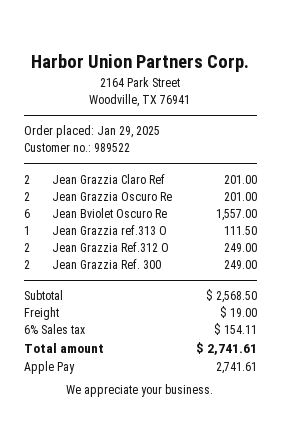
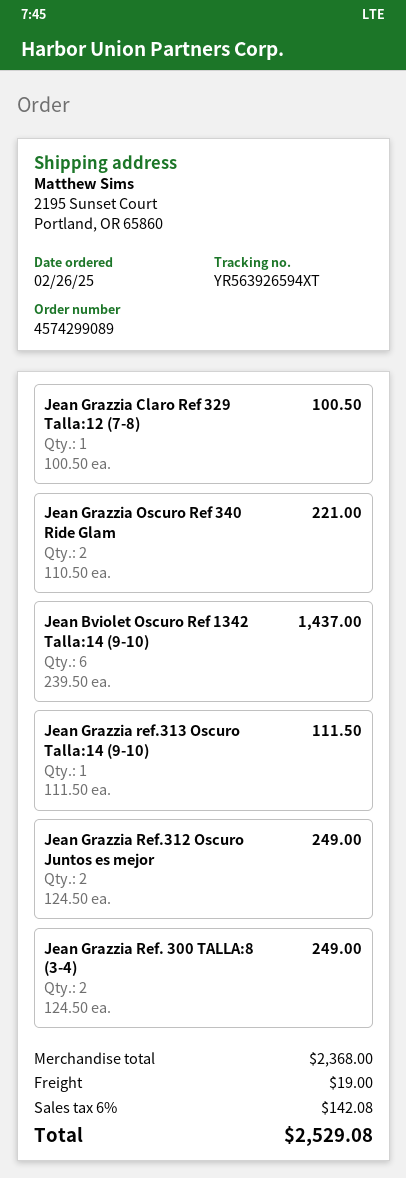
order date: 2025-01-29 -> 2025-02-26
Jean Grazzia Claro Ref: 2 for 201.00 -> 1 for 100.50
Jean Grazzia Oscuro Re: 2 for 201.00 -> 2 for 221.00
Jean Bviolet Oscuro Re: 6 for 1557.00 -> 6 for 1437.00
subtotal: 2568.50 -> 2368.00
tax: 6% = 154.11 -> 6% = 142.08
total: 2741.61 -> 2529.08

